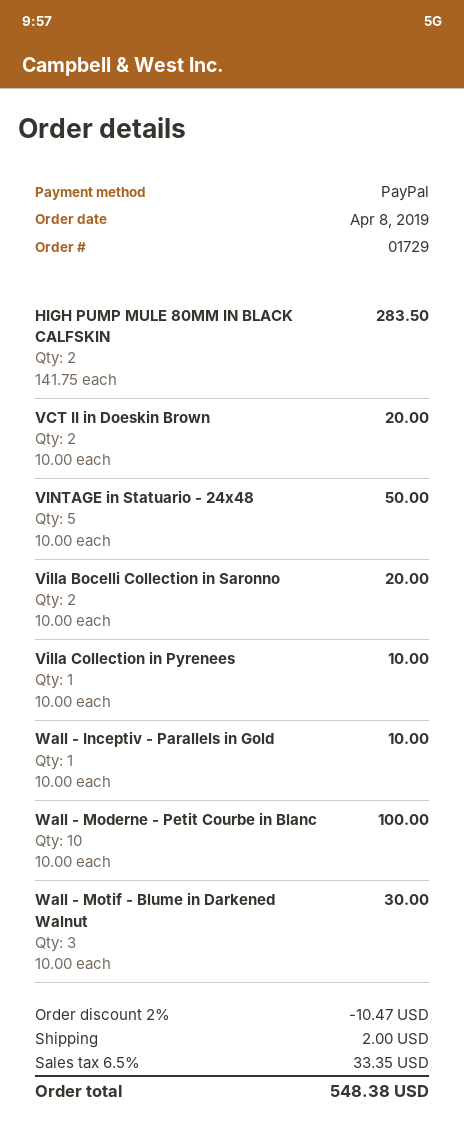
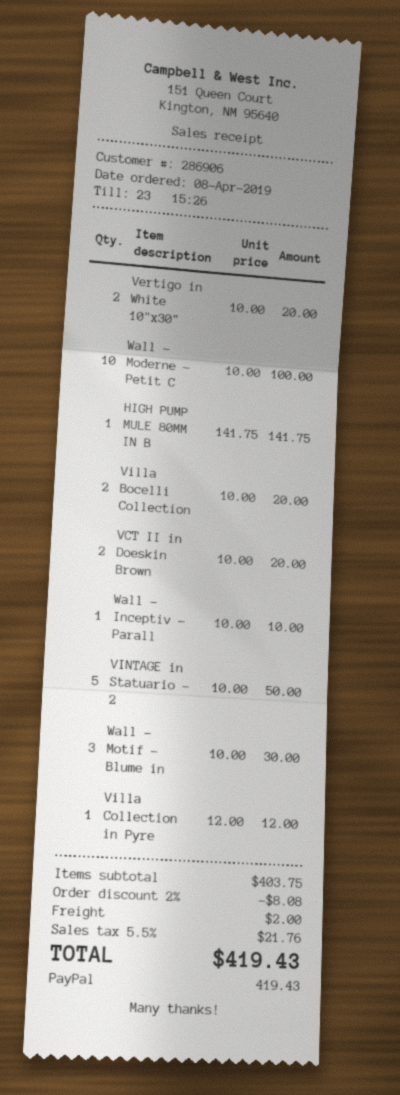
HIGH PUMP MULE 80MM IN BLACK CALFSKIN: 2 x 141.75 = 283.50 -> 1 x 141.75 = 141.75
Villa Collection in Pyrenees: 1 x 10.00 = 10.00 -> 1 x 12.00 = 12.00
Vertigo in White 10"x30": none -> 2 x 10.00 = 20.00
discount: 2% = 10.47 -> 2% = 8.08
tax: 6.5% = 33.35 -> 5.5% = 21.76
total: 548.38 -> 419.43

